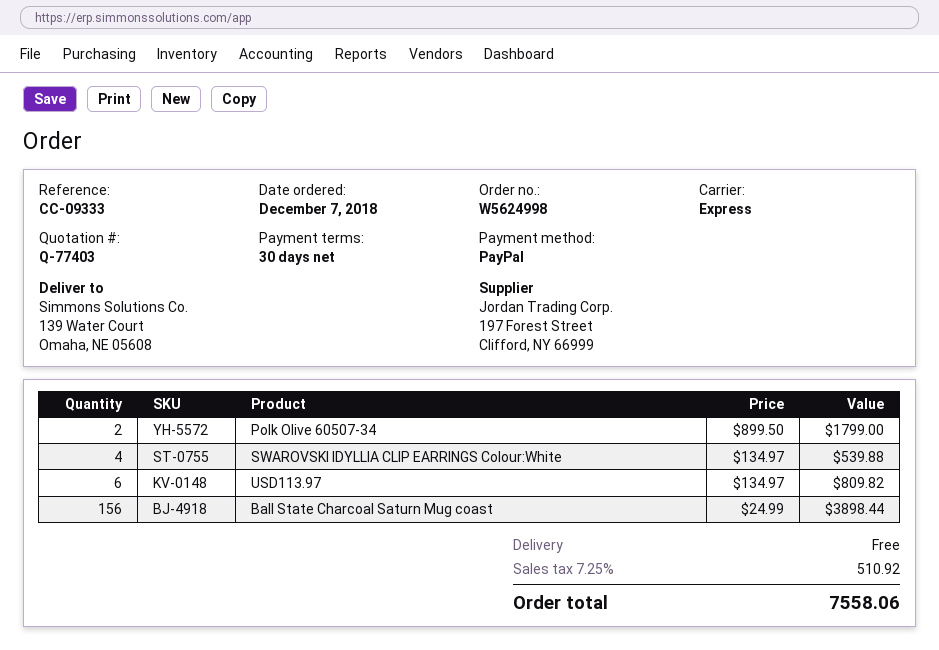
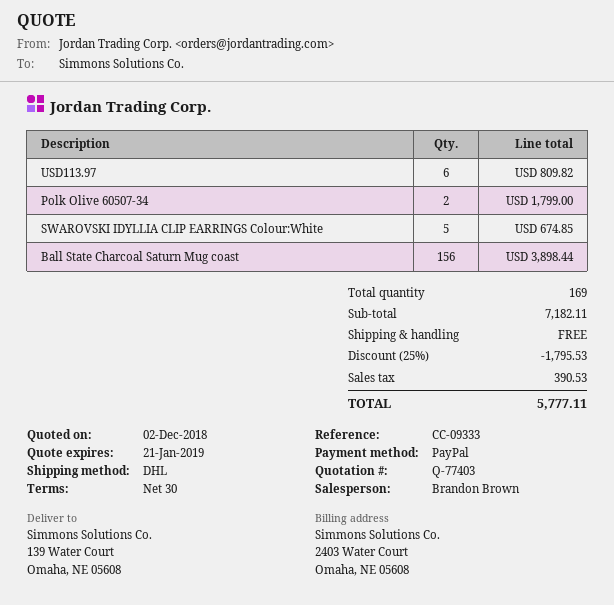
shipping method: express -> DHL
SWAROVSKI IDYLLIA CLIP EARRINGS Colour:White: 4 for 539.88 -> 5 for 674.85
discount: none -> 25% = 1795.53
tax: 510.92 -> 390.53
total: 7558.06 -> 5777.11

